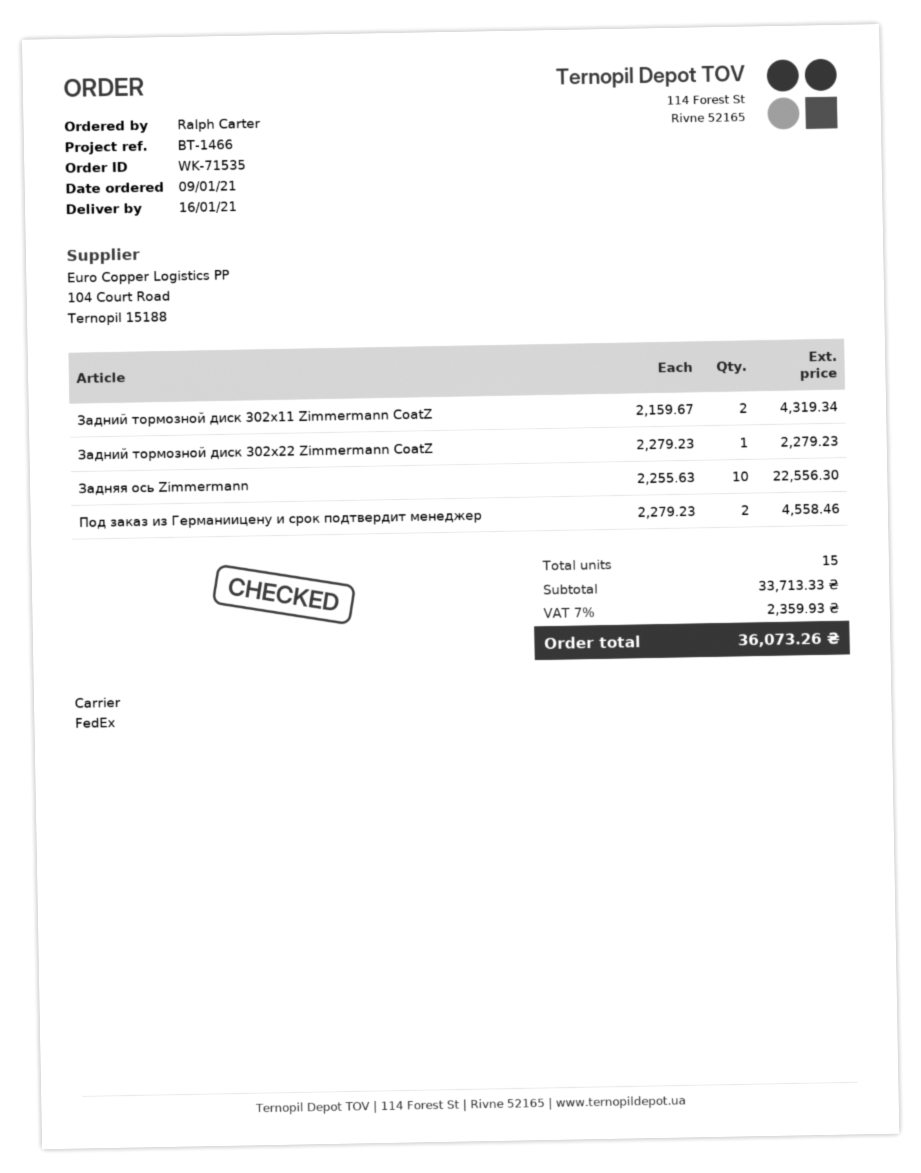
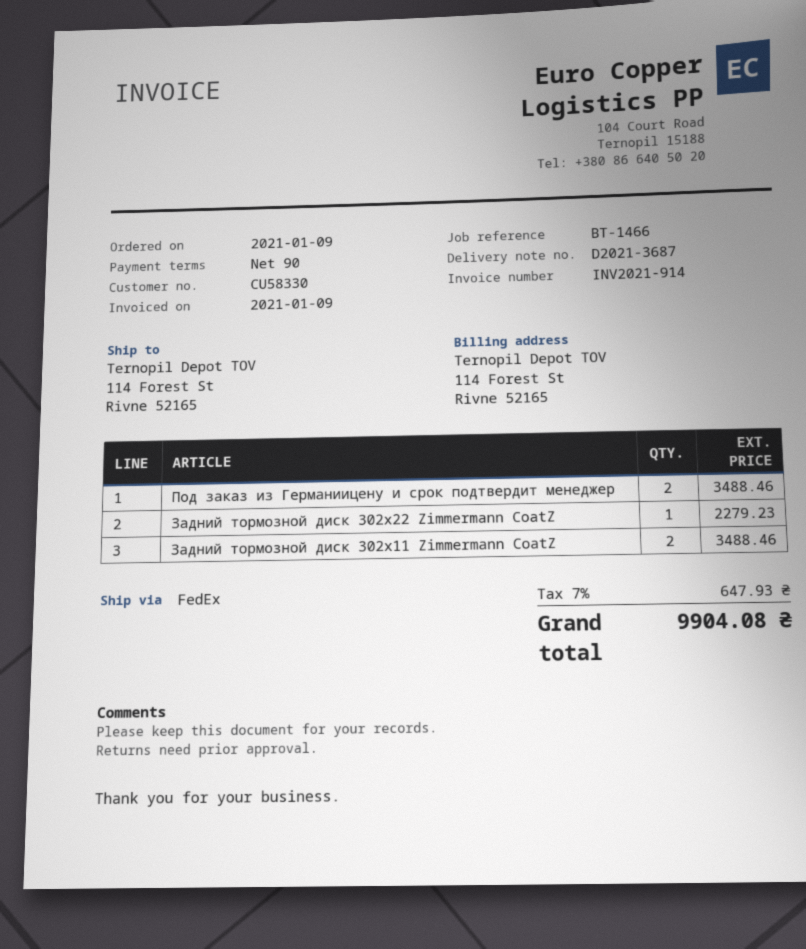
Задний тормозной диск 302x11 Zimmermann CoatZ: 2 for 4319.34 -> 2 for 3488.46
Задняя ось Zimmermann: 10 for 22556.30 -> none
Под заказ из Германиицену и срок подтвердит менеджер: 2 for 4558.46 -> 2 for 3488.46
tax: 7% = 2359.93 -> 7% = 647.93
total: 36073.26 -> 9904.08

